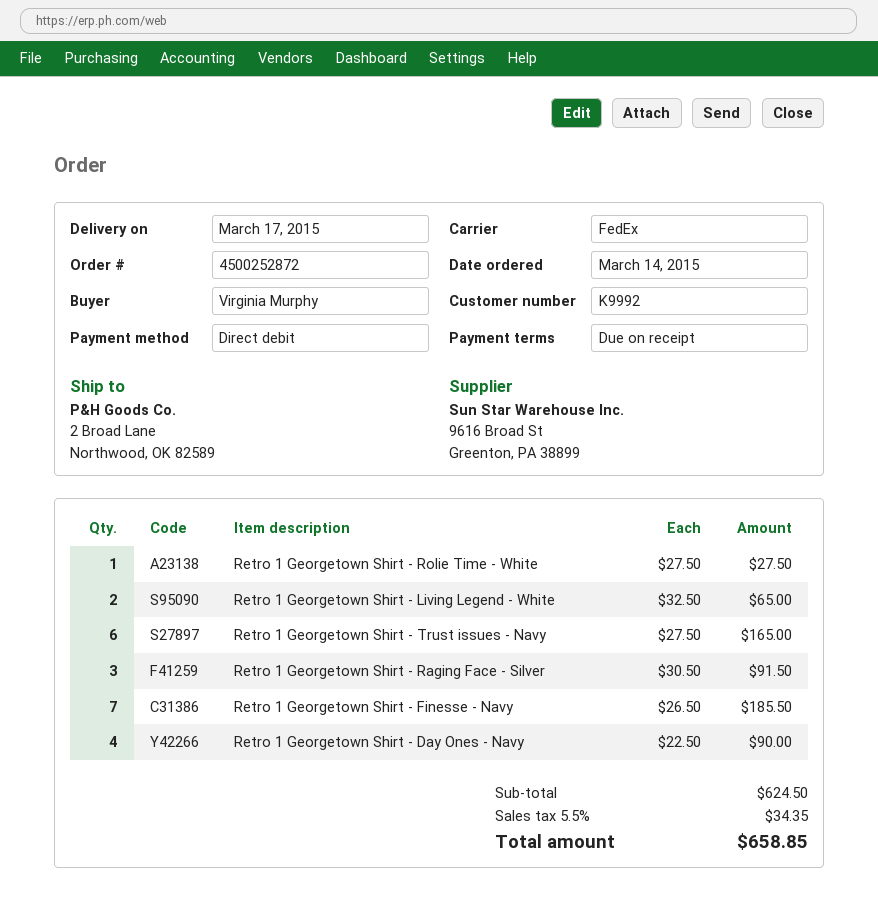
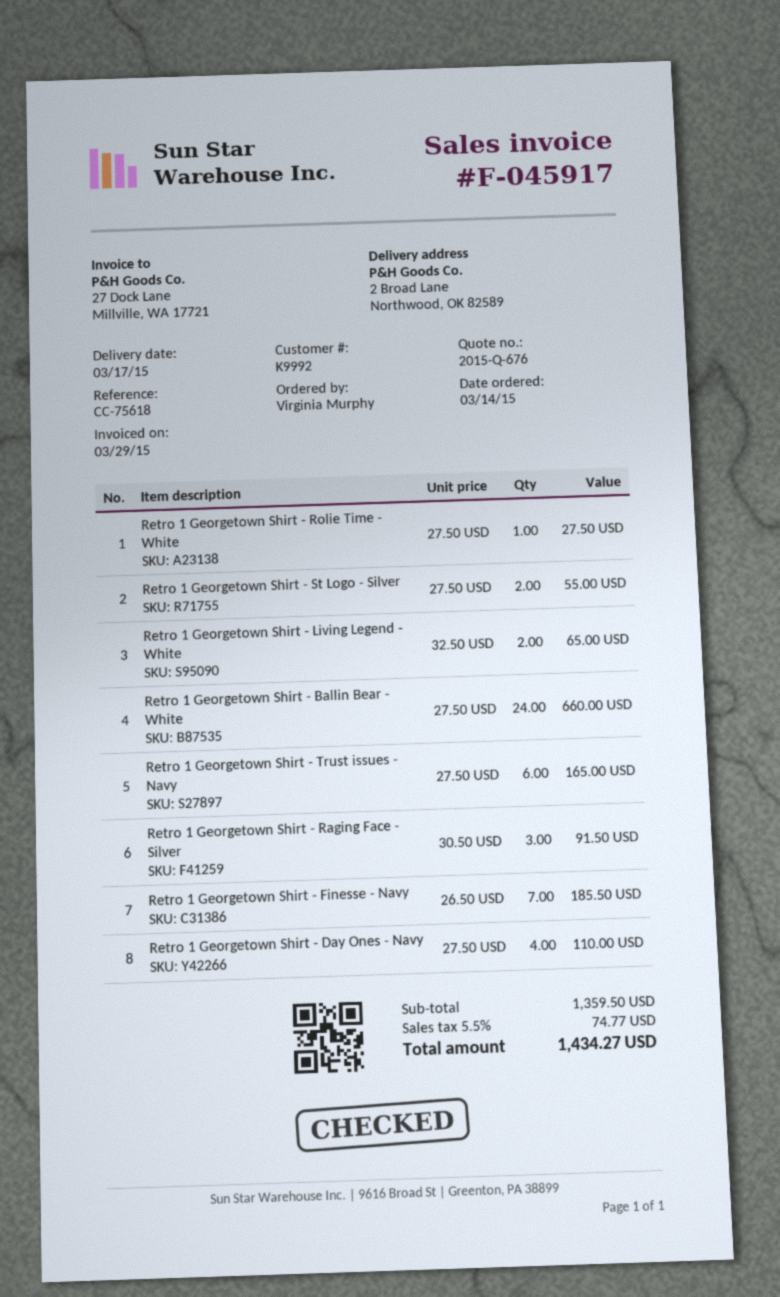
Retro 1 Georgetown Shirt - Day Ones - Navy: 4 x 22.50 = 90.00 -> 4 x 27.50 = 110.00
Retro 1 Georgetown Shirt - St Logo - Silver: none -> 2 x 27.50 = 55.00
Retro 1 Georgetown Shirt - Ballin Bear - White: none -> 24 x 27.50 = 660.00
subtotal: 624.50 -> 1359.50
tax: 5.5% = 34.35 -> 5.5% = 74.77
total: 658.85 -> 1434.27

